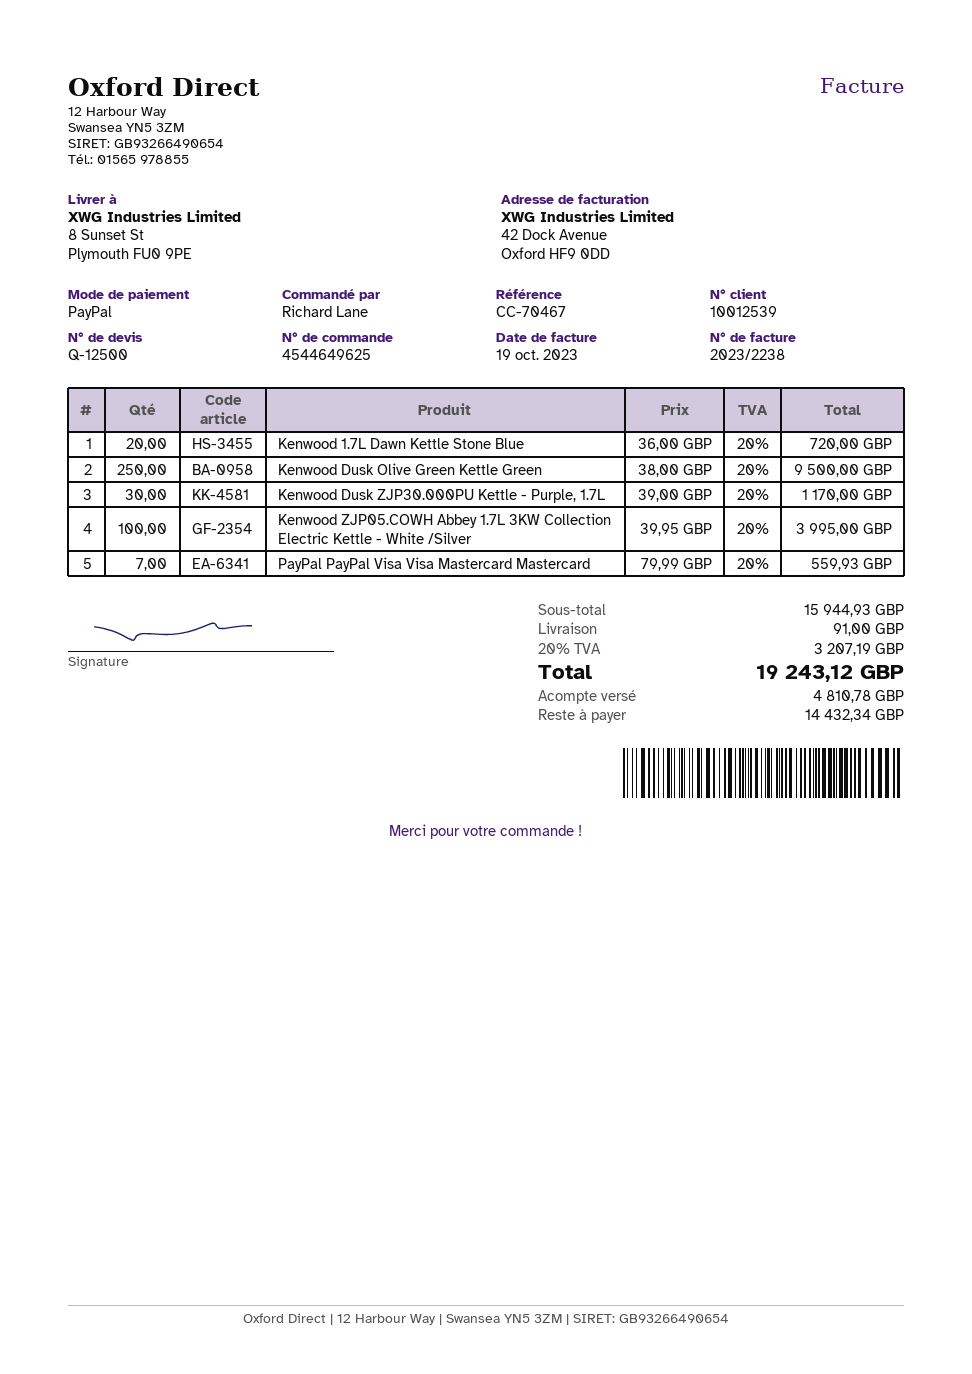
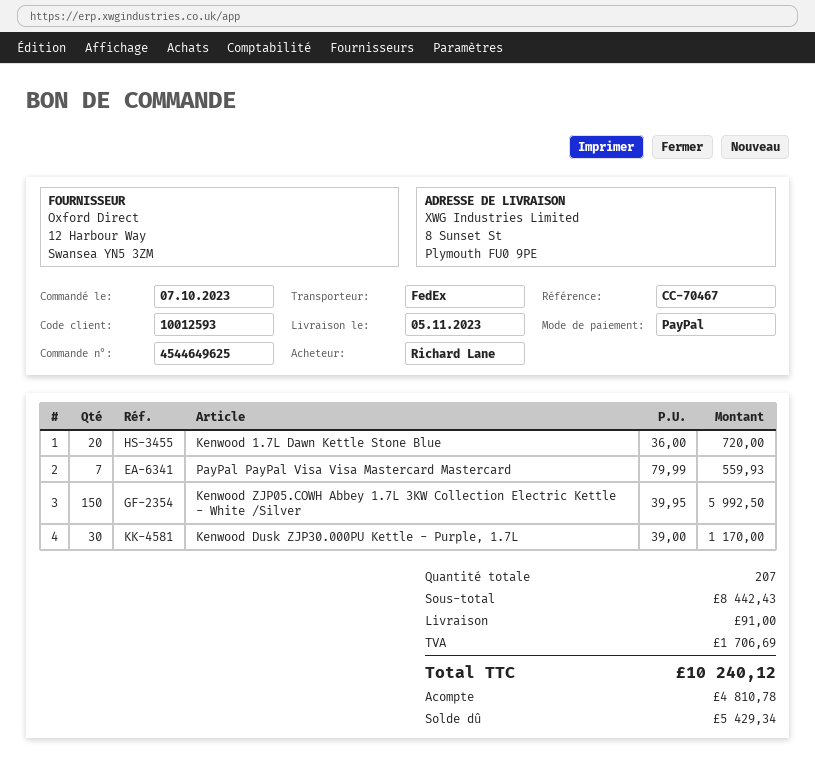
customer number: 10012539 -> 10012593
Kenwood Dusk Olive Green Kettle Green: 250 x 38.00 = 9500.00 -> none
Kenwood ZJP05.COWH Abbey 1.7L 3KW Collection Electric Kettle - White /Silver: 100 x 39.95 = 3995.00 -> 150 x 39.95 = 5992.50
subtotal: 15944.93 -> 8442.43
tax: 3207.19 -> 1706.69
total: 19243.12 -> 10240.12
balance: 14432.34 -> 5429.34

